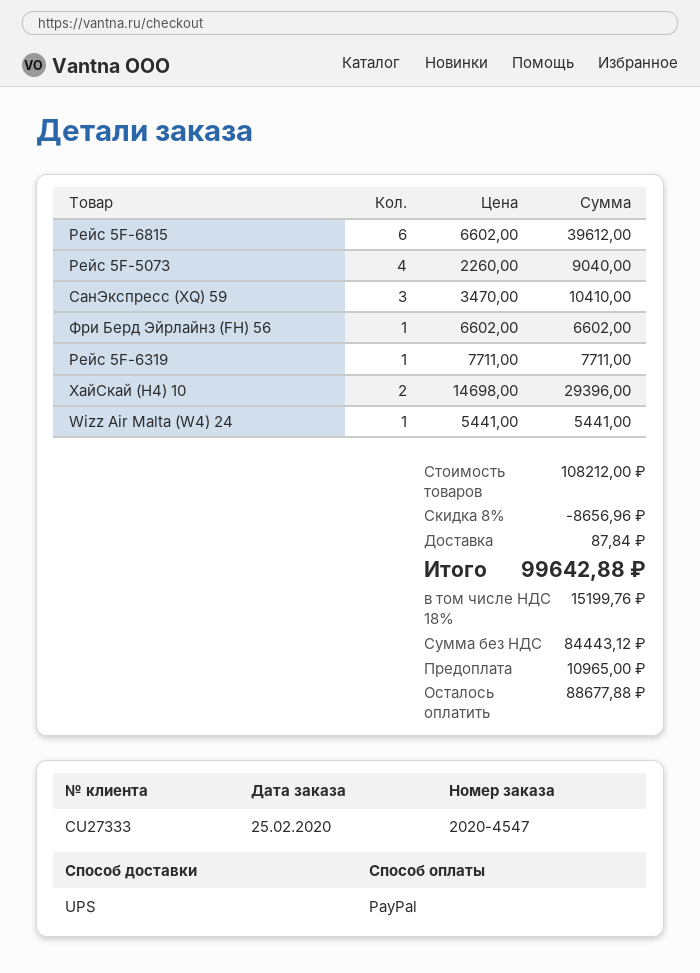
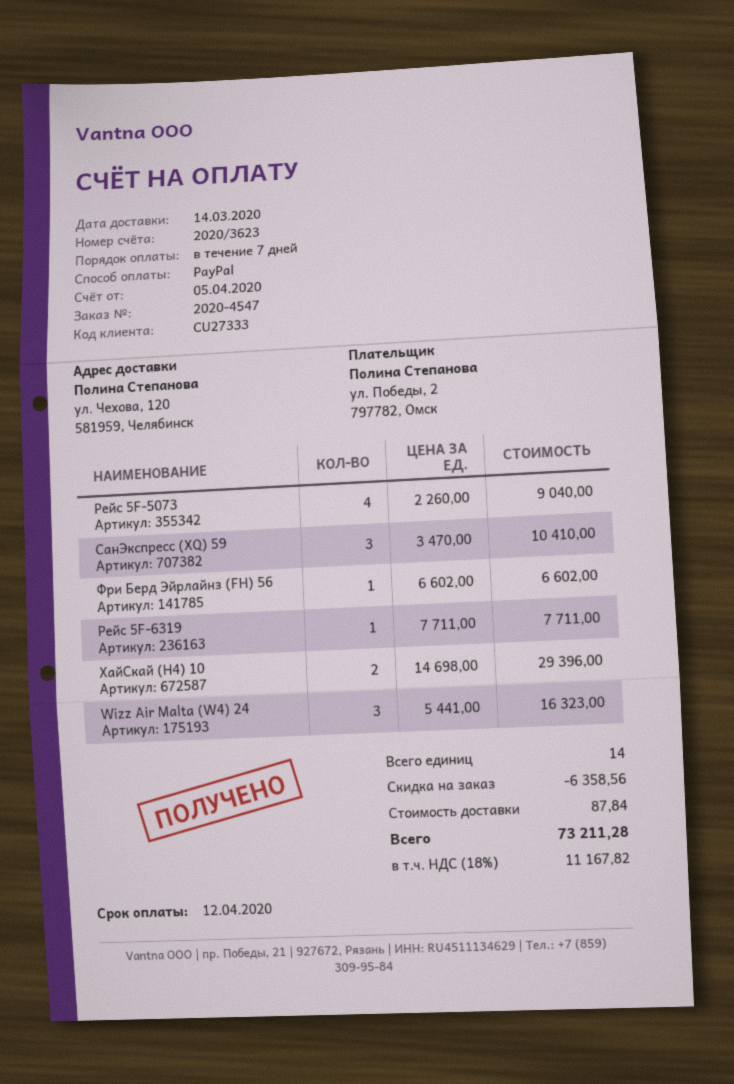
Рейс 5F-6815: 6 x 6602.00 = 39612.00 -> none
Wizz Air Malta (W4) 24: 1 x 5441.00 = 5441.00 -> 3 x 5441.00 = 16323.00
discount: 8656.96 -> 6358.56
tax: 18% = 15199.76 -> 18% = 11167.82
total: 99642.88 -> 73211.28

